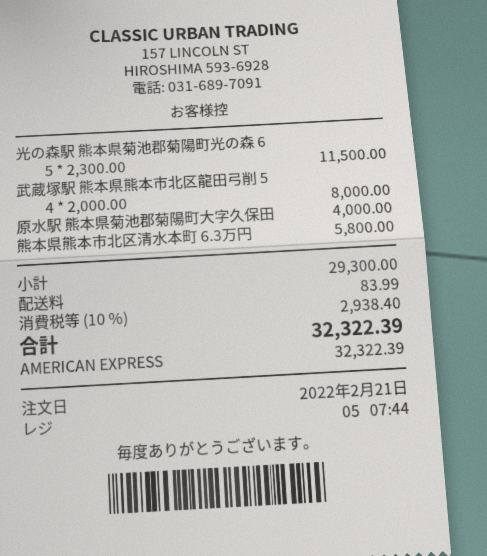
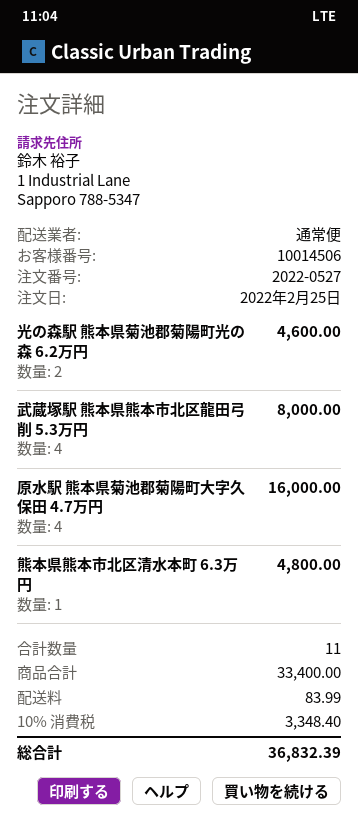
order date: 2022-02-21 -> 2022-02-25
光の森駅 熊本県菊池郡菊陽町光の森 6: 5 for 11500.00 -> 2 for 4600.00
原水駅 熊本県菊池郡菊陽町大字久保田: 1 for 4000.00 -> 4 for 16000.00
熊本県熊本市北区清水本町 6.3万円: 1 for 5800.00 -> 1 for 4800.00
subtotal: 29300.00 -> 33400.00
tax: 10% = 2938.40 -> 10% = 3348.40
total: 32322.39 -> 36832.39

